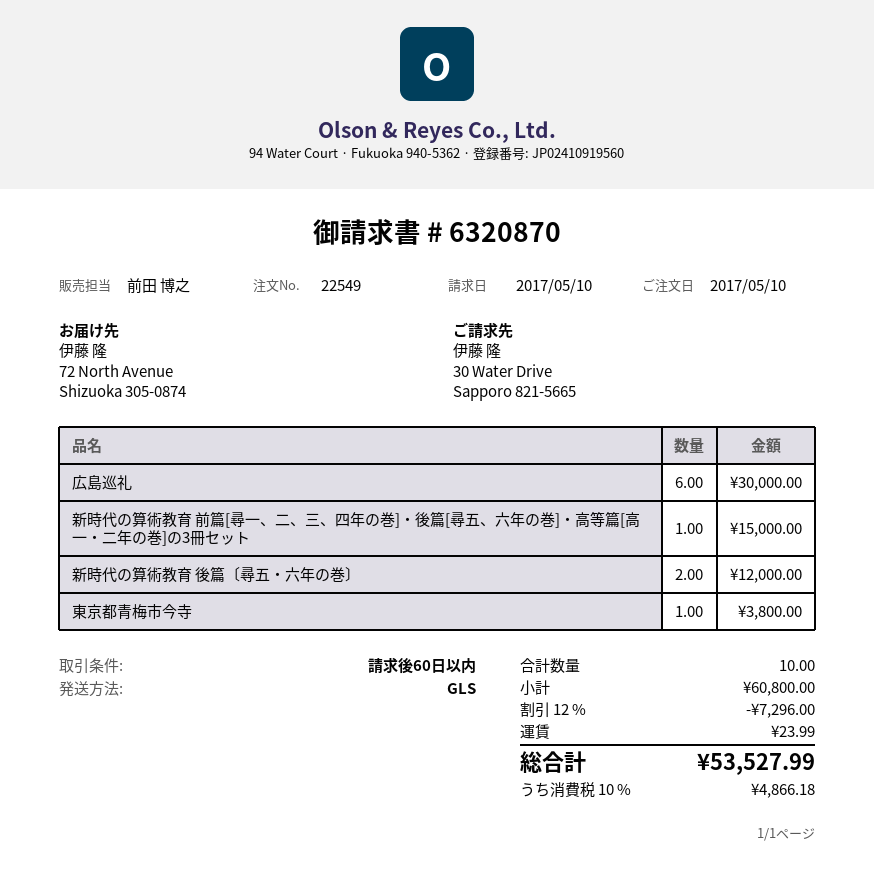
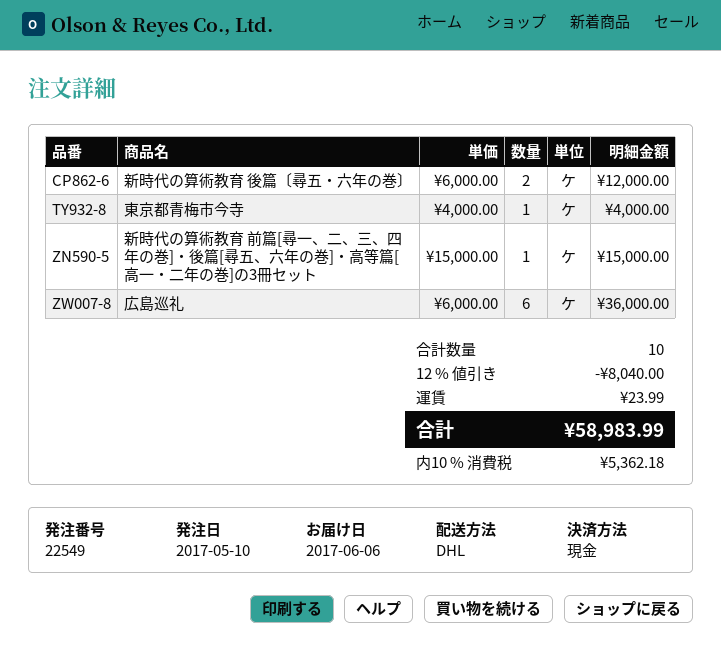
shipping method: GLS -> DHL
広島巡礼: 6 for 30000.00 -> 6 for 36000.00
東京都青梅市今寺: 1 for 3800.00 -> 1 for 4000.00
discount: 12% = 7296.00 -> 12% = 8040.00
tax: 10% = 4866.18 -> 10% = 5362.18
total: 53527.99 -> 58983.99

